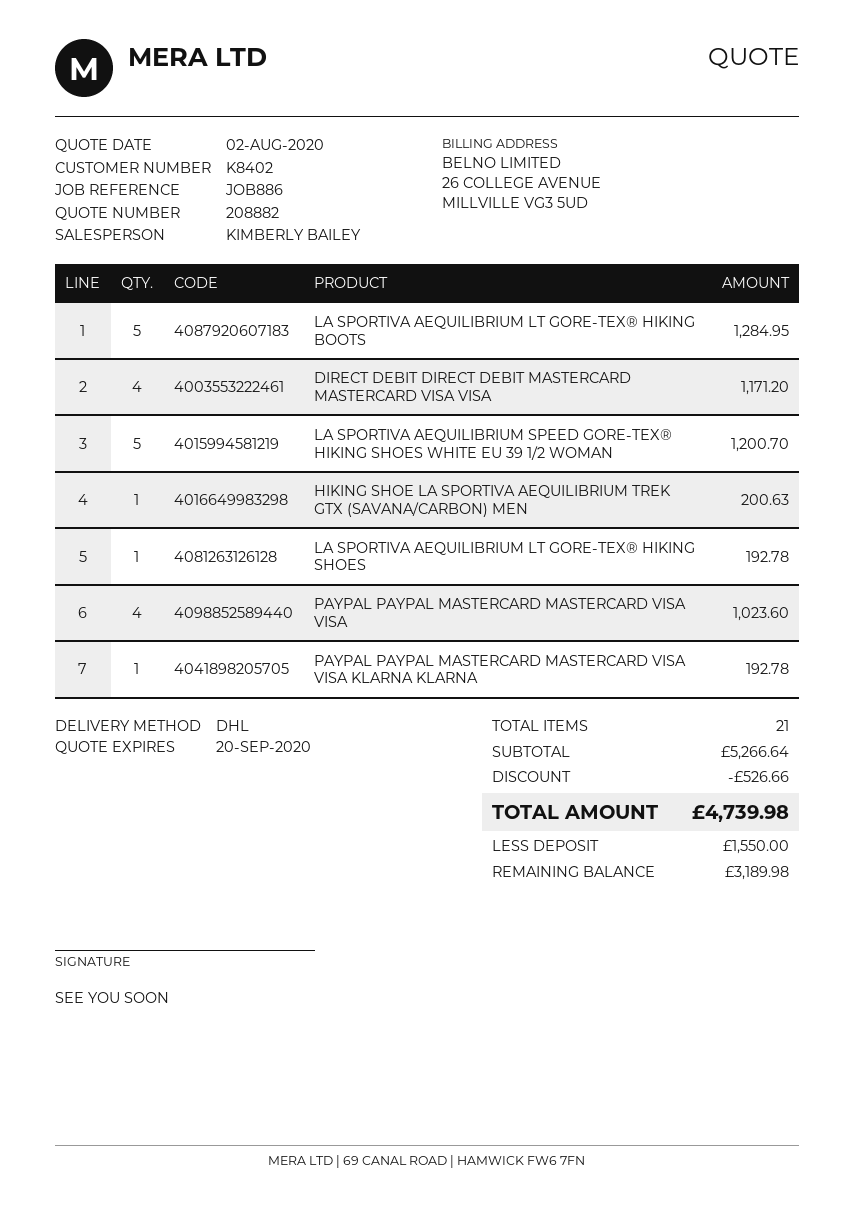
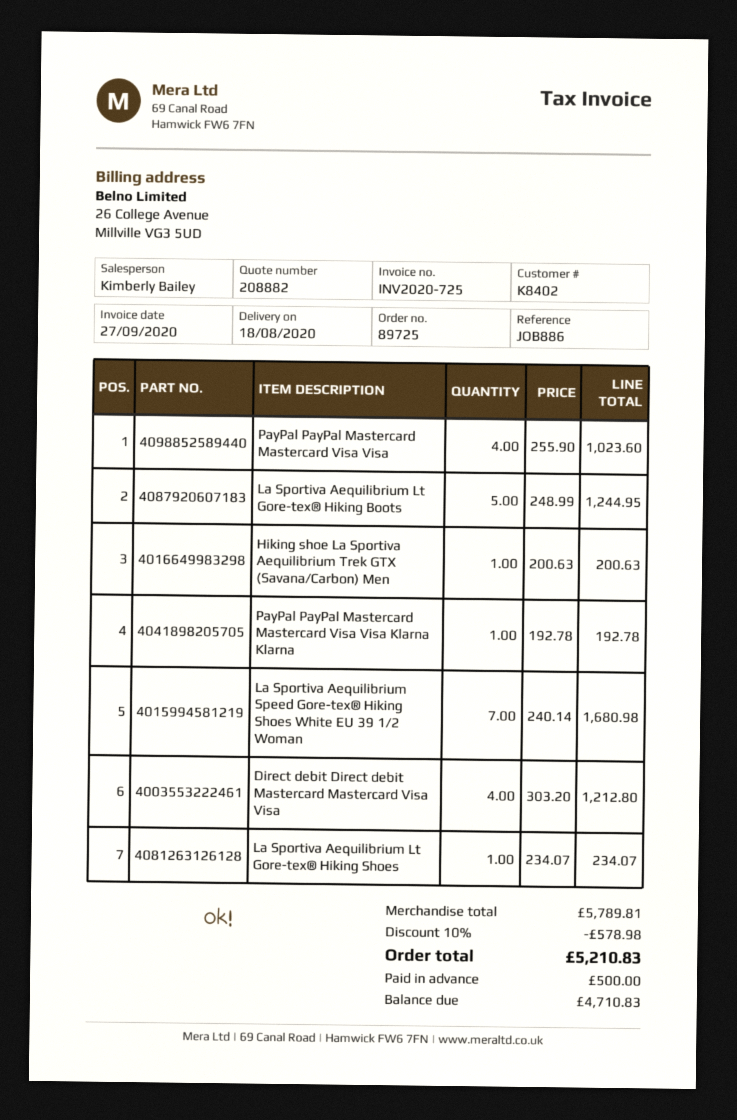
LA SPORTIVA AEQUILIBRIUM LT GORE-TEX® HIKING BOOTS: 5 for 1284.95 -> 5 for 1244.95
DIRECT DEBIT DIRECT DEBIT MASTERCARD MASTERCARD VISA VISA: 4 for 1171.20 -> 4 for 1212.80
LA SPORTIVA AEQUILIBRIUM SPEED GORE-TEX® HIKING SHOES WHITE EU 39 1/2 WOMAN: 5 for 1200.70 -> 7 for 1680.98
LA SPORTIVA AEQUILIBRIUM LT GORE-TEX® HIKING SHOES: 1 for 192.78 -> 1 for 234.07
subtotal: 5266.64 -> 5789.81
discount: 526.66 -> 578.98
total: 4739.98 -> 5210.83
deposit: 1550.00 -> 500.00
balance: 3189.98 -> 4710.83

